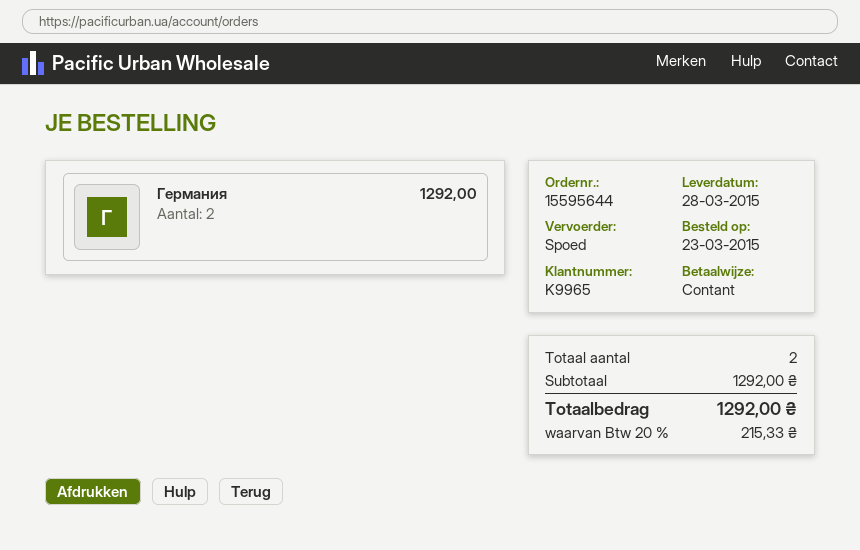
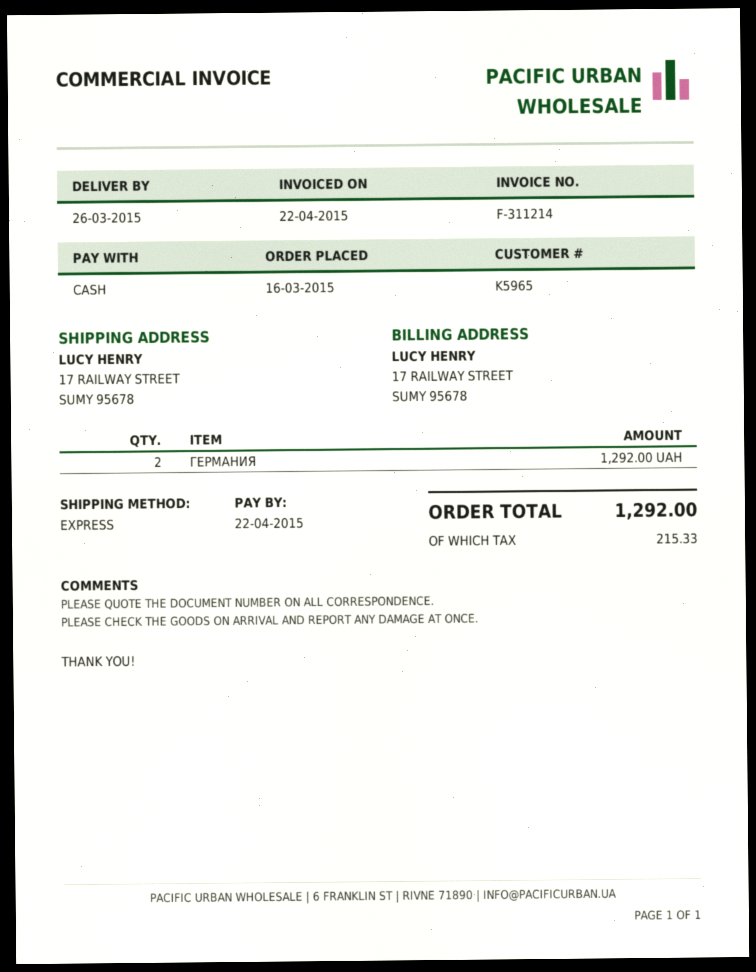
order date: 2015-03-23 -> 2015-03-16
delivery date: 2015-03-28 -> 2015-03-26
customer number: K9965 -> K5965

